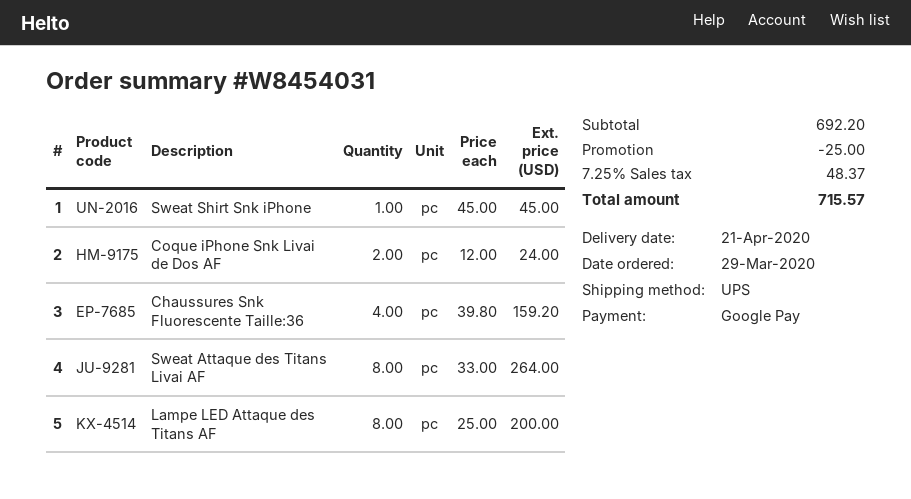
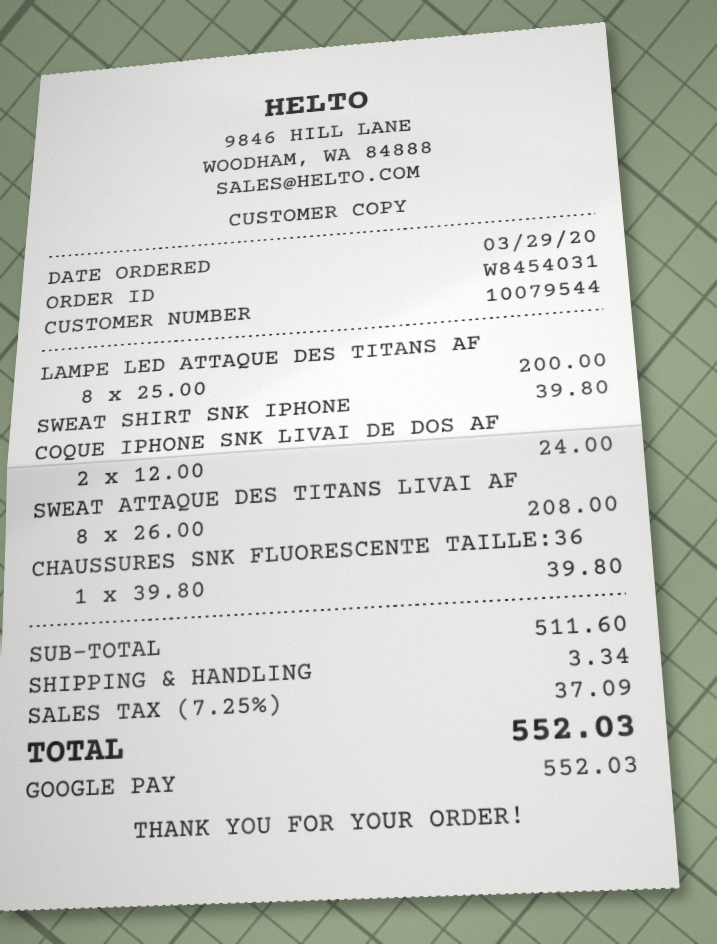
Sweat Shirt Snk iPhone: 1 x 45.00 = 45.00 -> 1 x 39.80 = 39.80
Chaussures Snk Fluorescente Taille:36: 4 x 39.80 = 159.20 -> 1 x 39.80 = 39.80
Sweat Attaque des Titans Livai AF: 8 x 33.00 = 264.00 -> 8 x 26.00 = 208.00
subtotal: 692.20 -> 511.60
discount: 25.00 -> none
shipping: none -> 3.34
tax: 7.25% = 48.37 -> 7.25% = 37.09
total: 715.57 -> 552.03

